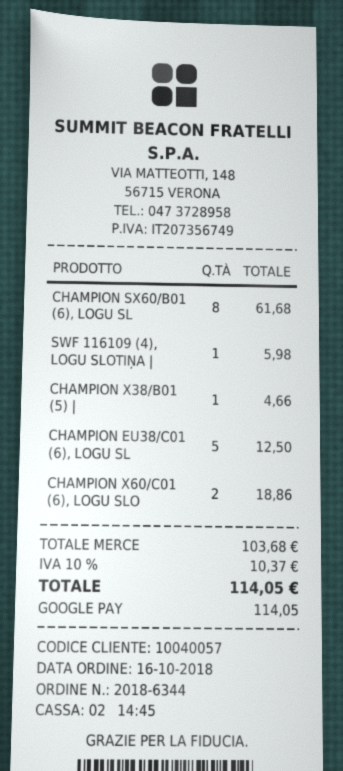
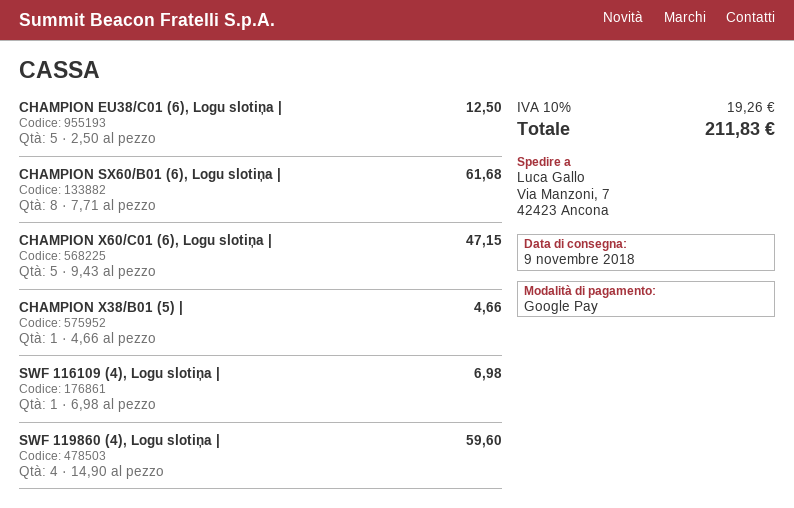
SWF 116109 (4), LOGU SLOTIŅA |: 1 for 5.98 -> 1 for 6.98
CHAMPION X60/C01 (6), LOGU SLO: 2 for 18.86 -> 5 for 47.15
SWF 119860 (4), Logu slotiņa |: none -> 4 for 59.60
tax: 10% = 10.37 -> 10% = 19.26
total: 114.05 -> 211.83

